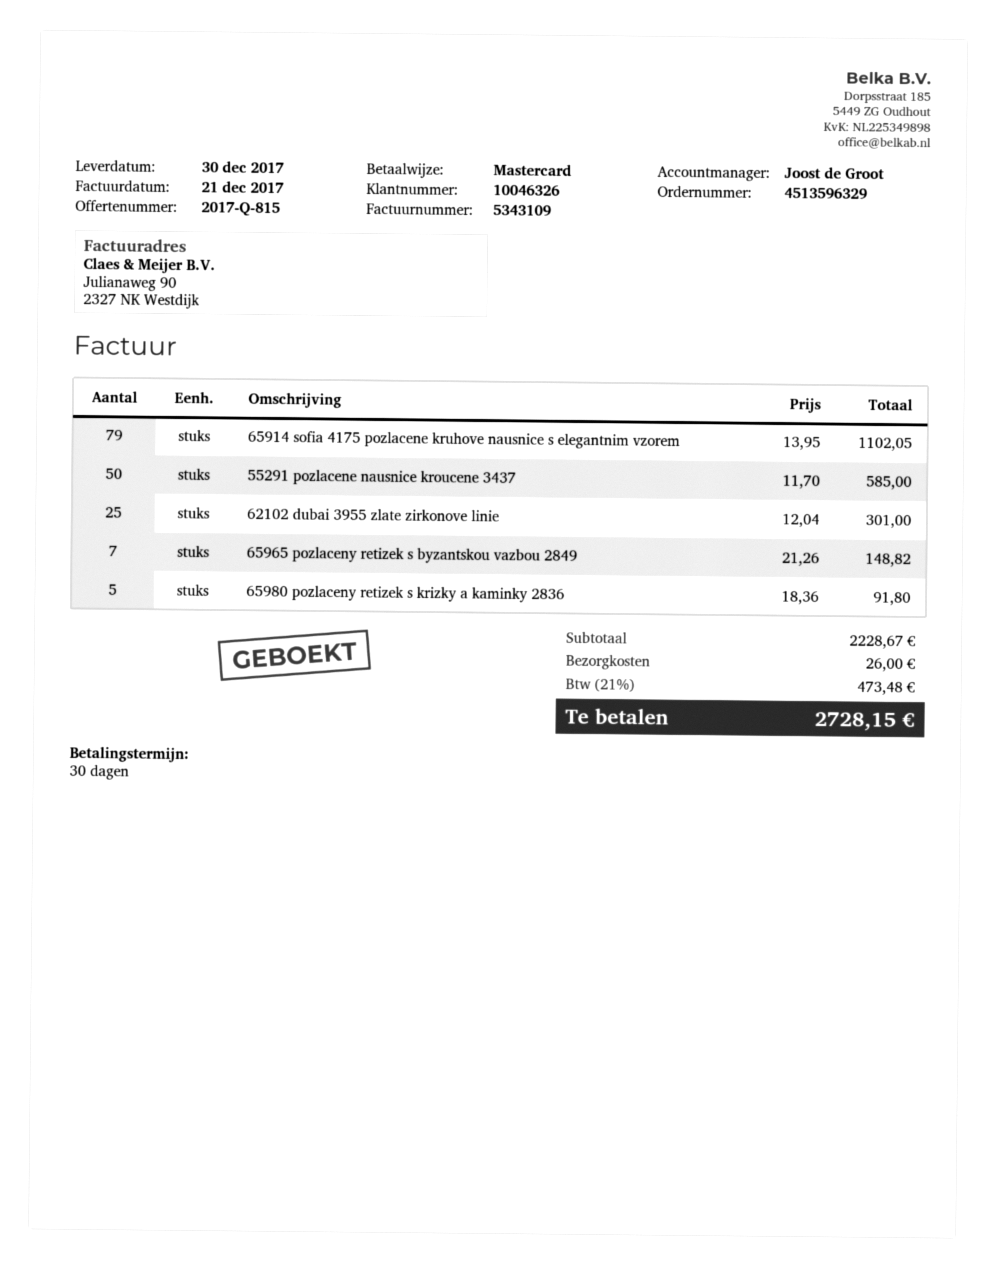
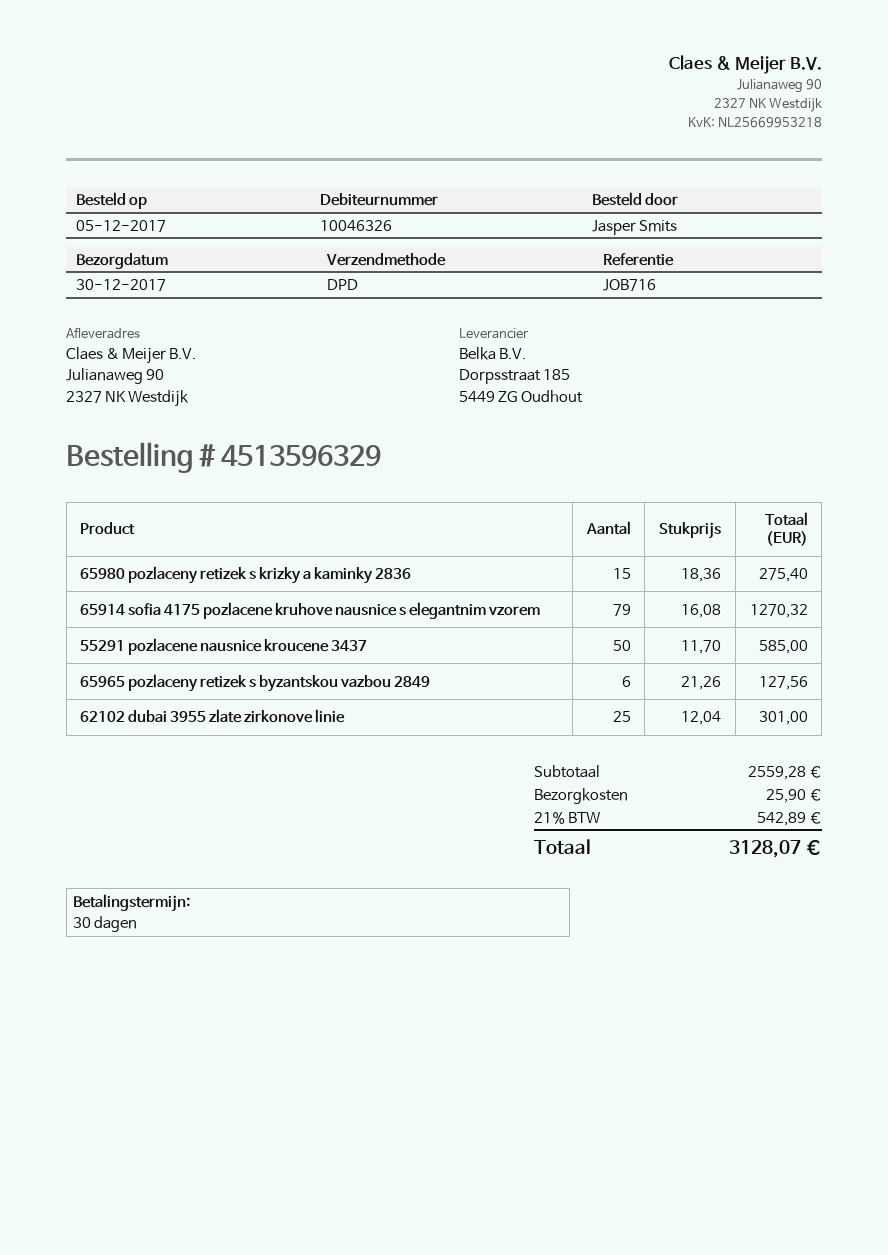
65914 sofia 4175 pozlacene kruhove nausnice s elegantnim vzorem: 79 x 13.95 = 1102.05 -> 79 x 16.08 = 1270.32
65965 pozlaceny retizek s byzantskou vazbou 2849: 7 x 21.26 = 148.82 -> 6 x 21.26 = 127.56
65980 pozlaceny retizek s krizky a kaminky 2836: 5 x 18.36 = 91.80 -> 15 x 18.36 = 275.40
subtotal: 2228.67 -> 2559.28
shipping: 26.00 -> 25.90
tax: 21% = 473.48 -> 21% = 542.89
total: 2728.15 -> 3128.07

